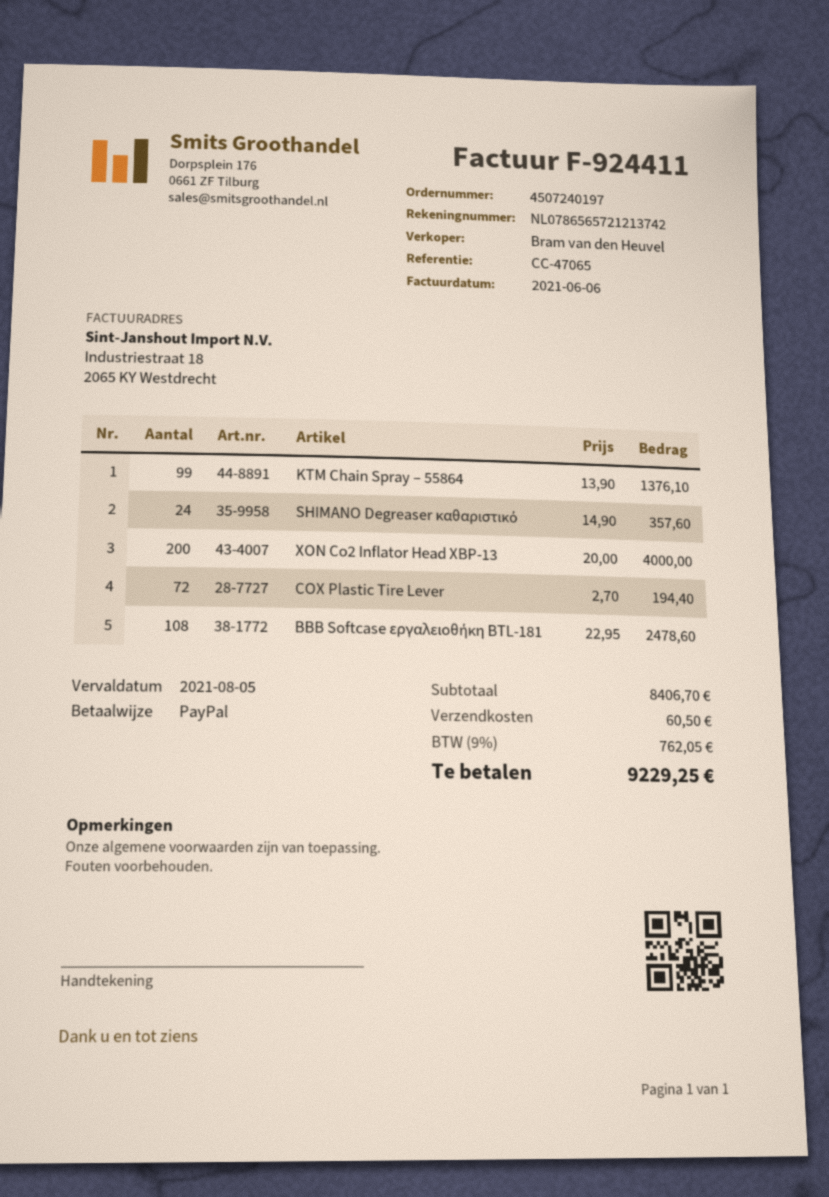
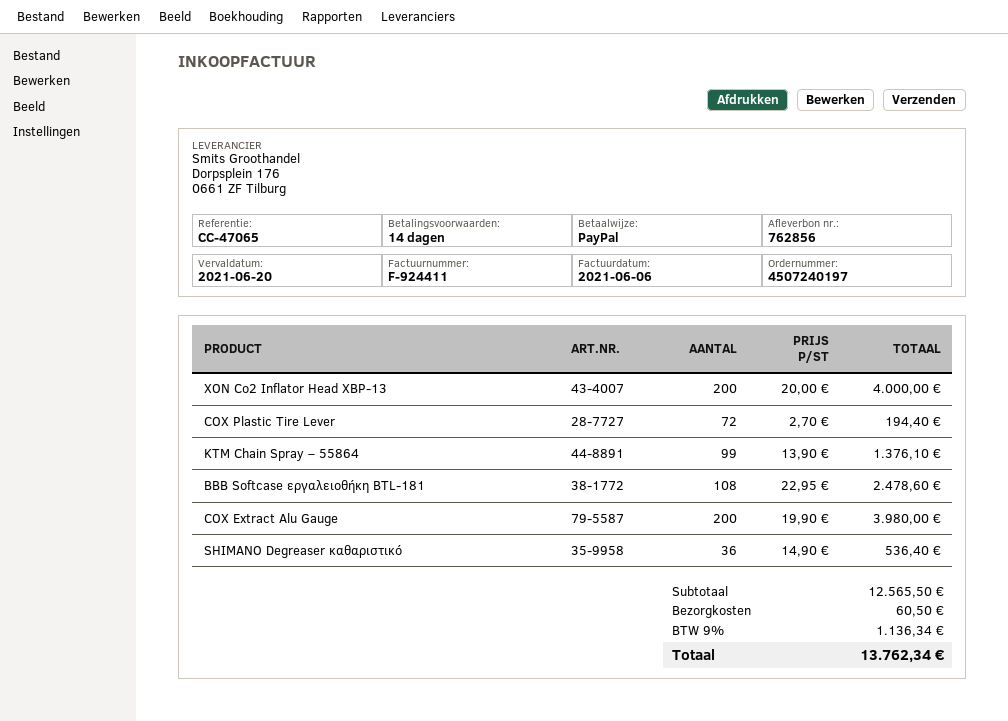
due date: 2021-08-05 -> 2021-06-20
SHIMANO Degreaser καθαριστικό: 24 x 14.90 = 357.60 -> 36 x 14.90 = 536.40
COX Extract Alu Gauge: none -> 200 x 19.90 = 3980.00
subtotal: 8406.70 -> 12565.50
tax: 9% = 762.05 -> 9% = 1136.34
total: 9229.25 -> 13762.34

